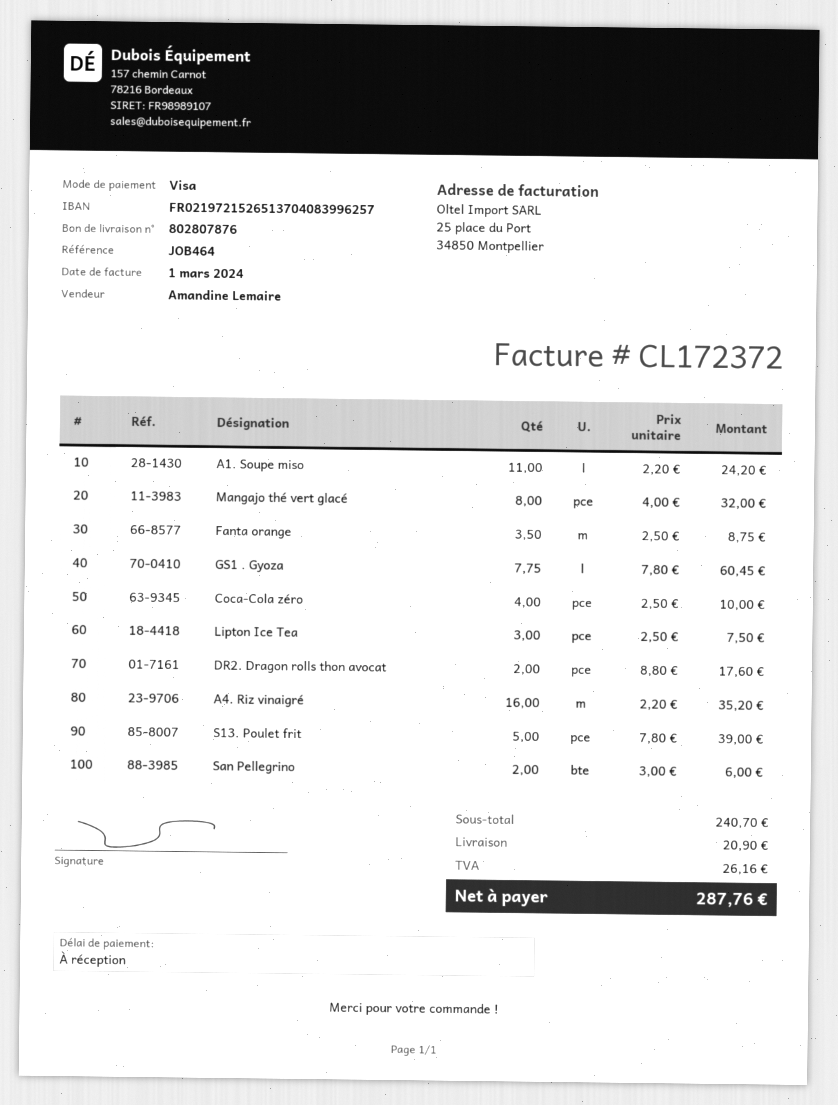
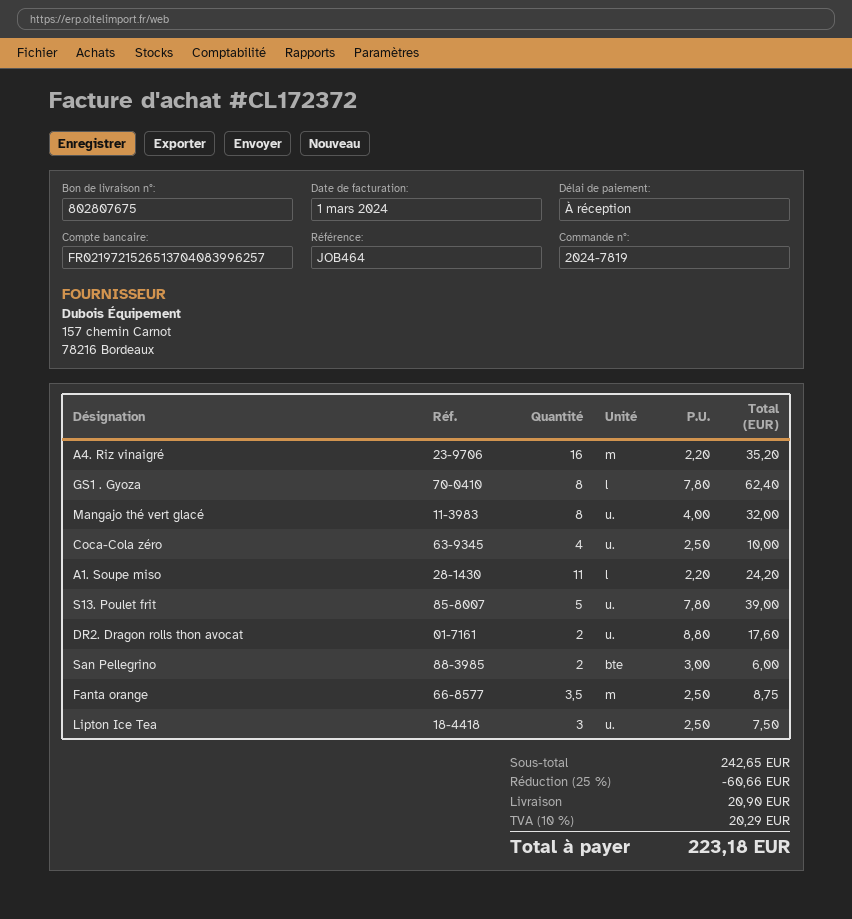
delivery note number: 802807876 -> 802807675
GS1 . Gyoza: 7.75 x 7.80 = 60.45 -> 8 x 7.80 = 62.40
subtotal: 240.70 -> 242.65
discount: none -> 25% = 60.66
tax: 26.16 -> 20.29
total: 287.76 -> 223.18

